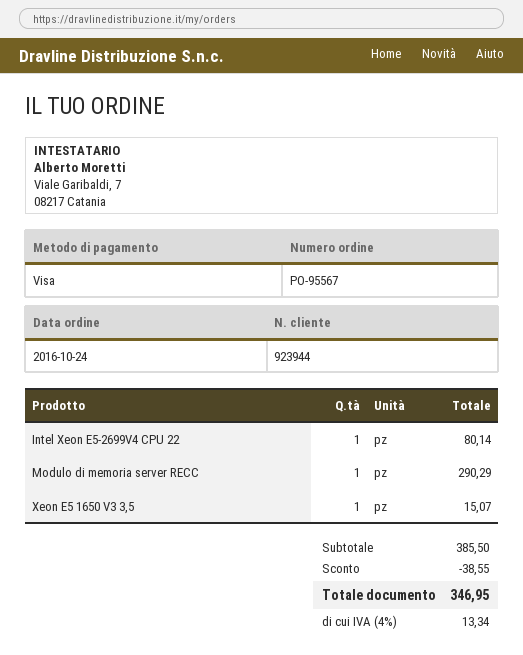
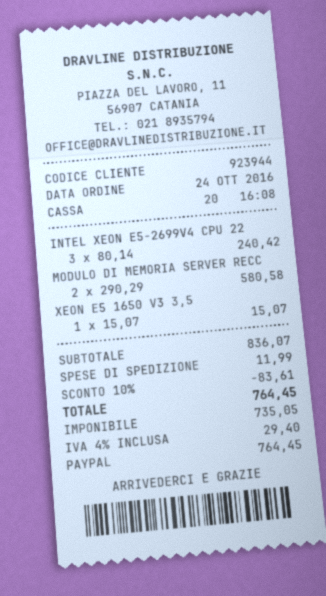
payment method: Visa -> PayPal
Intel Xeon E5-2699V4 CPU 22: 1 for 80.14 -> 3 for 240.42
Modulo di memoria server RECC: 1 for 290.29 -> 2 for 580.58
subtotal: 385.50 -> 836.07
discount: 38.55 -> 83.61
shipping: none -> 11.99
tax: 4% = 13.34 -> 4% = 29.40
total: 346.95 -> 764.45

